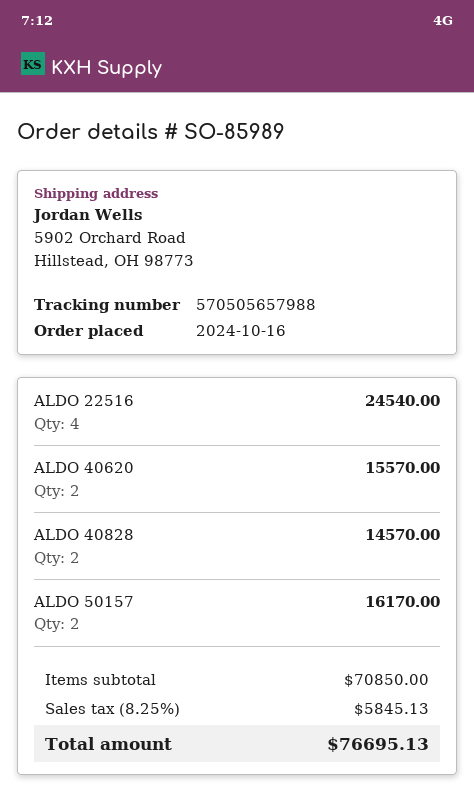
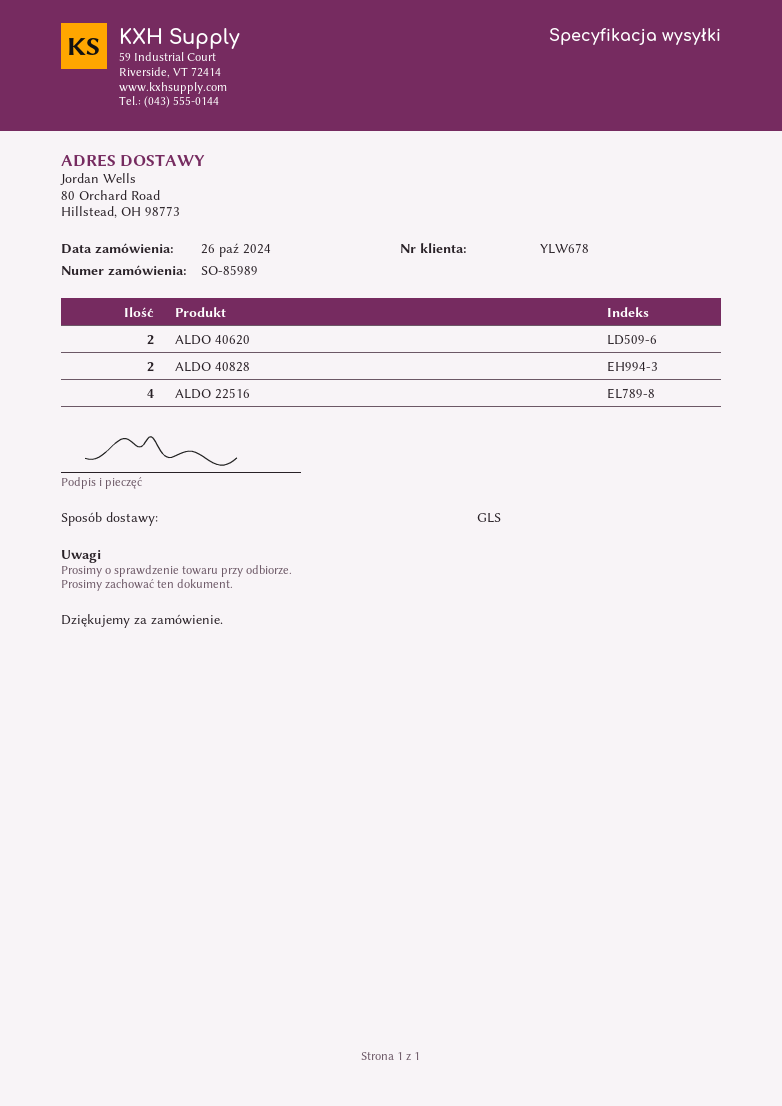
order date: 2024-10-16 -> 2024-10-26
ship to: 5902 Orchard Road, Hillstead, OH 98773 -> 80 Orchard Road, Hillstead, OH 98773
ALDO 50157: 2 -> none

